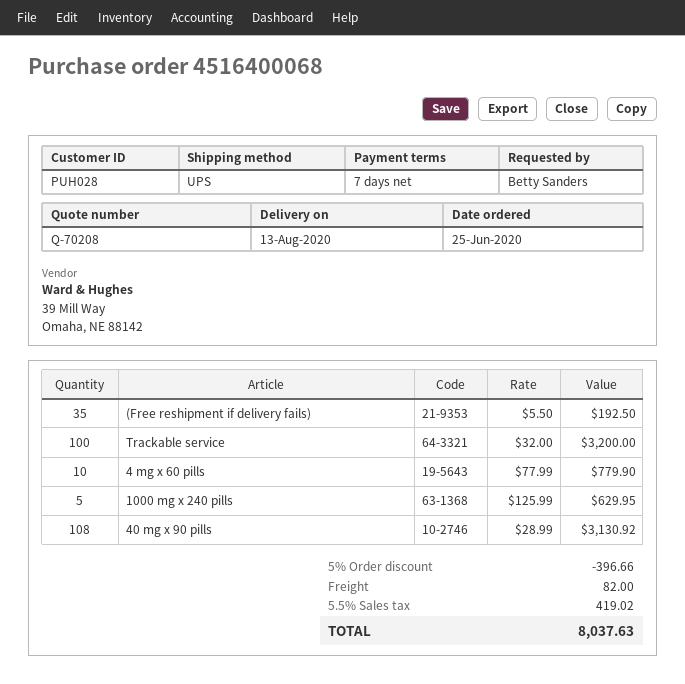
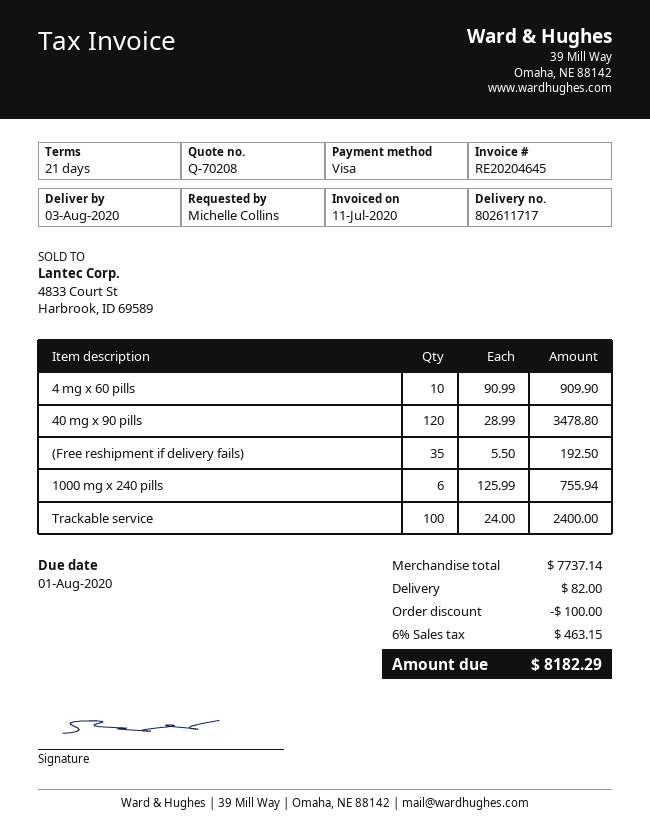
delivery date: 2020-08-13 -> 2020-08-03
payment terms: 7 days -> 21 days
ordered by: Betty Sanders -> Michelle Collins
Trackable service: 100 x 32.00 = 3200.00 -> 100 x 24.00 = 2400.00
4 mg x 60 pills: 10 x 77.99 = 779.90 -> 10 x 90.99 = 909.90
1000 mg x 240 pills: 5 x 125.99 = 629.95 -> 6 x 125.99 = 755.94
40 mg x 90 pills: 108 x 28.99 = 3130.92 -> 120 x 28.99 = 3478.80
discount: 396.66 -> 100.00
tax: 5.5% = 419.02 -> 6% = 463.15
total: 8037.63 -> 8182.29

